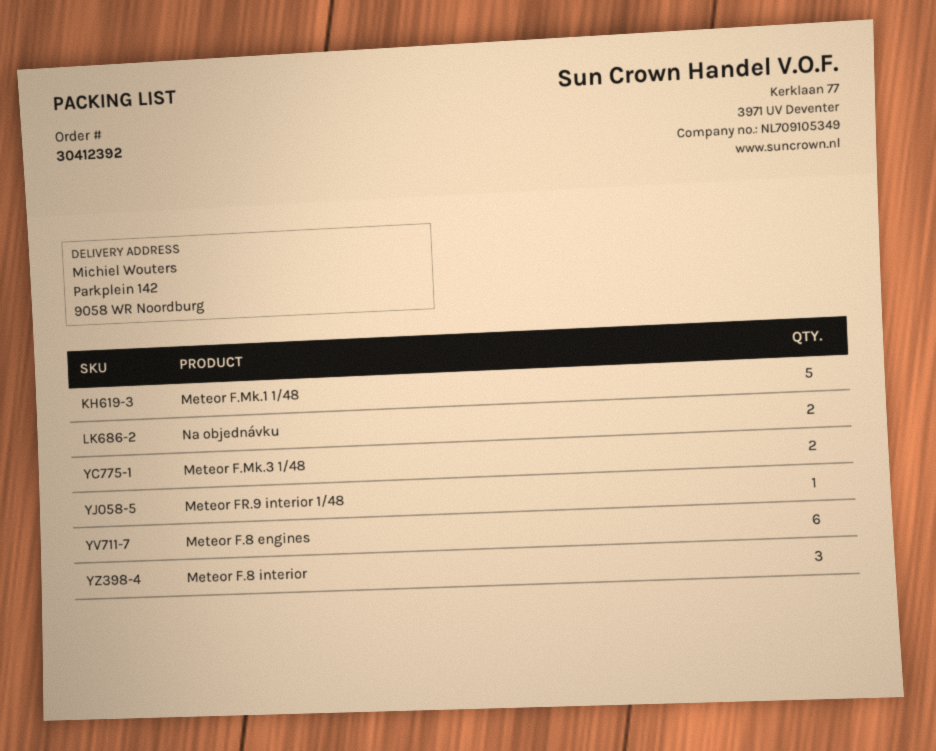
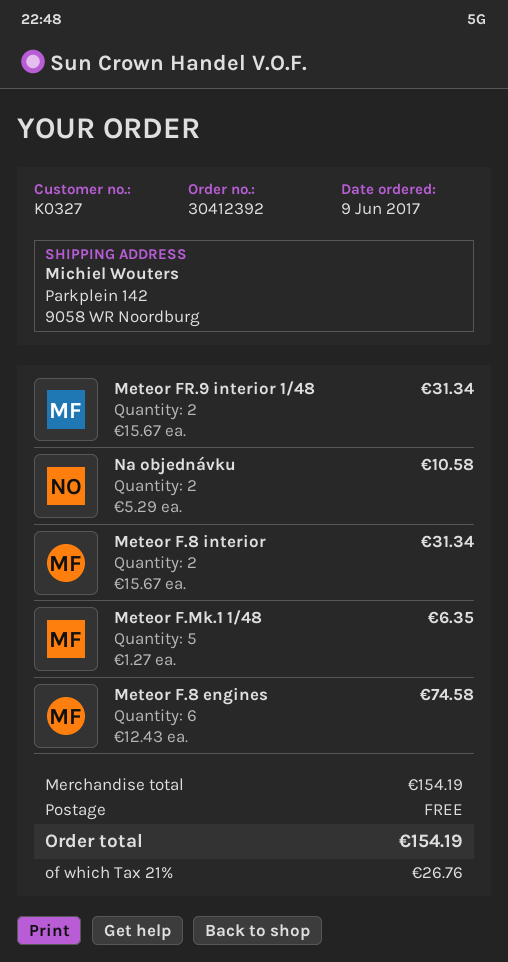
Meteor F.Mk.3 1/48: 2 -> none
Meteor FR.9 interior 1/48: 1 -> 2
Meteor F.8 interior: 3 -> 2

